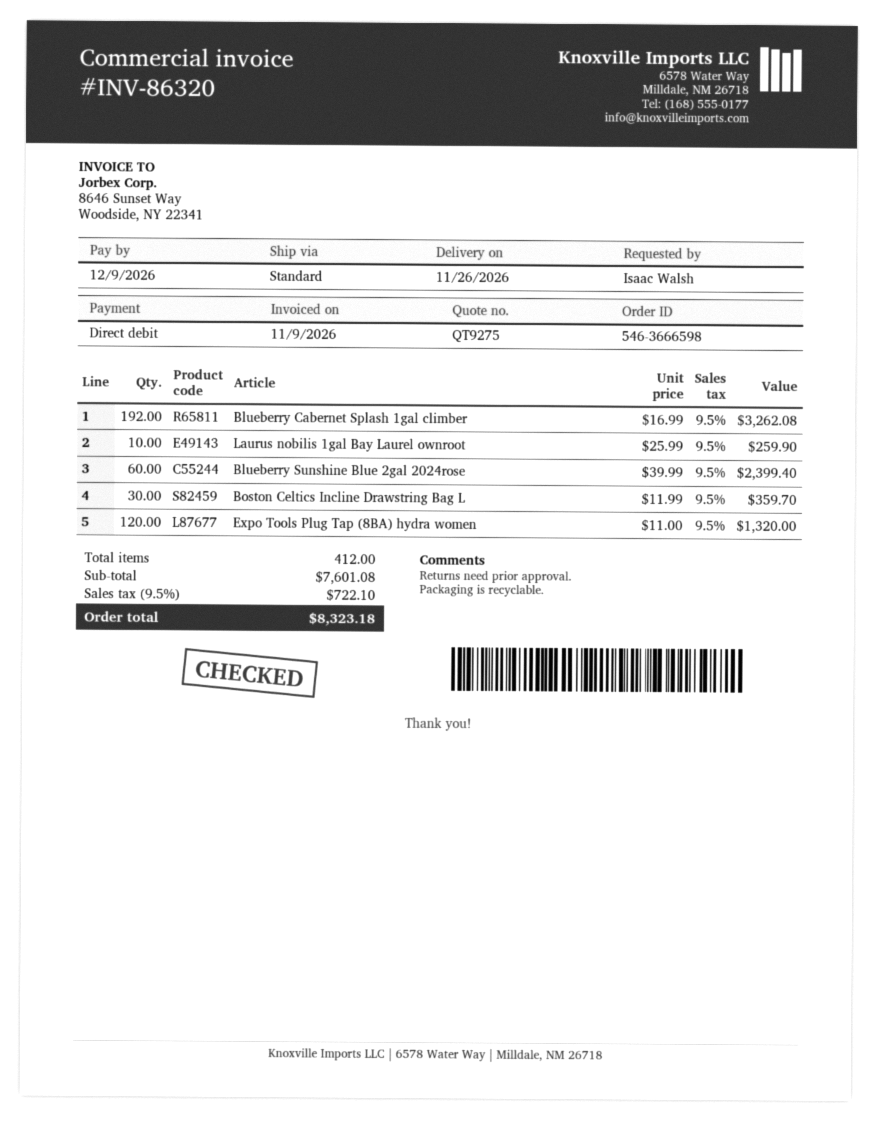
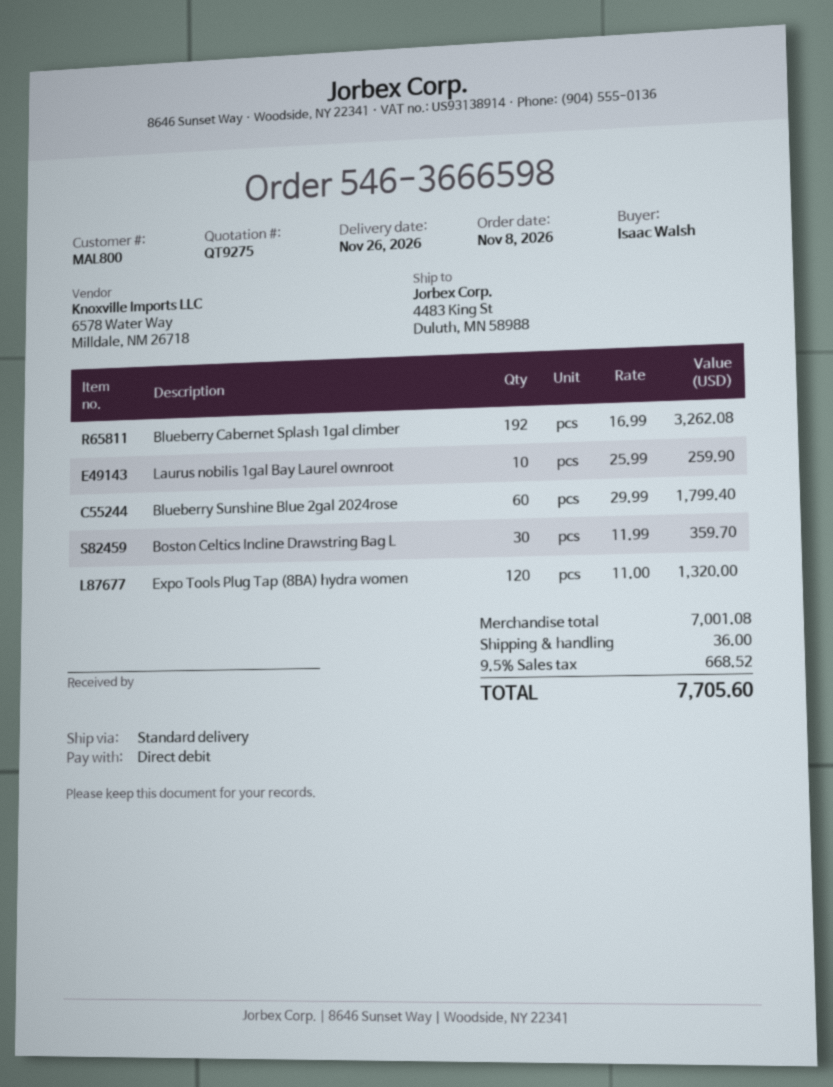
Blueberry Sunshine Blue 2gal 2024rose: 60 x 39.99 = 2399.40 -> 60 x 29.99 = 1799.40
subtotal: 7601.08 -> 7001.08
shipping: none -> 36.00
tax: 9.5% = 722.10 -> 9.5% = 668.52
total: 8323.18 -> 7705.60

